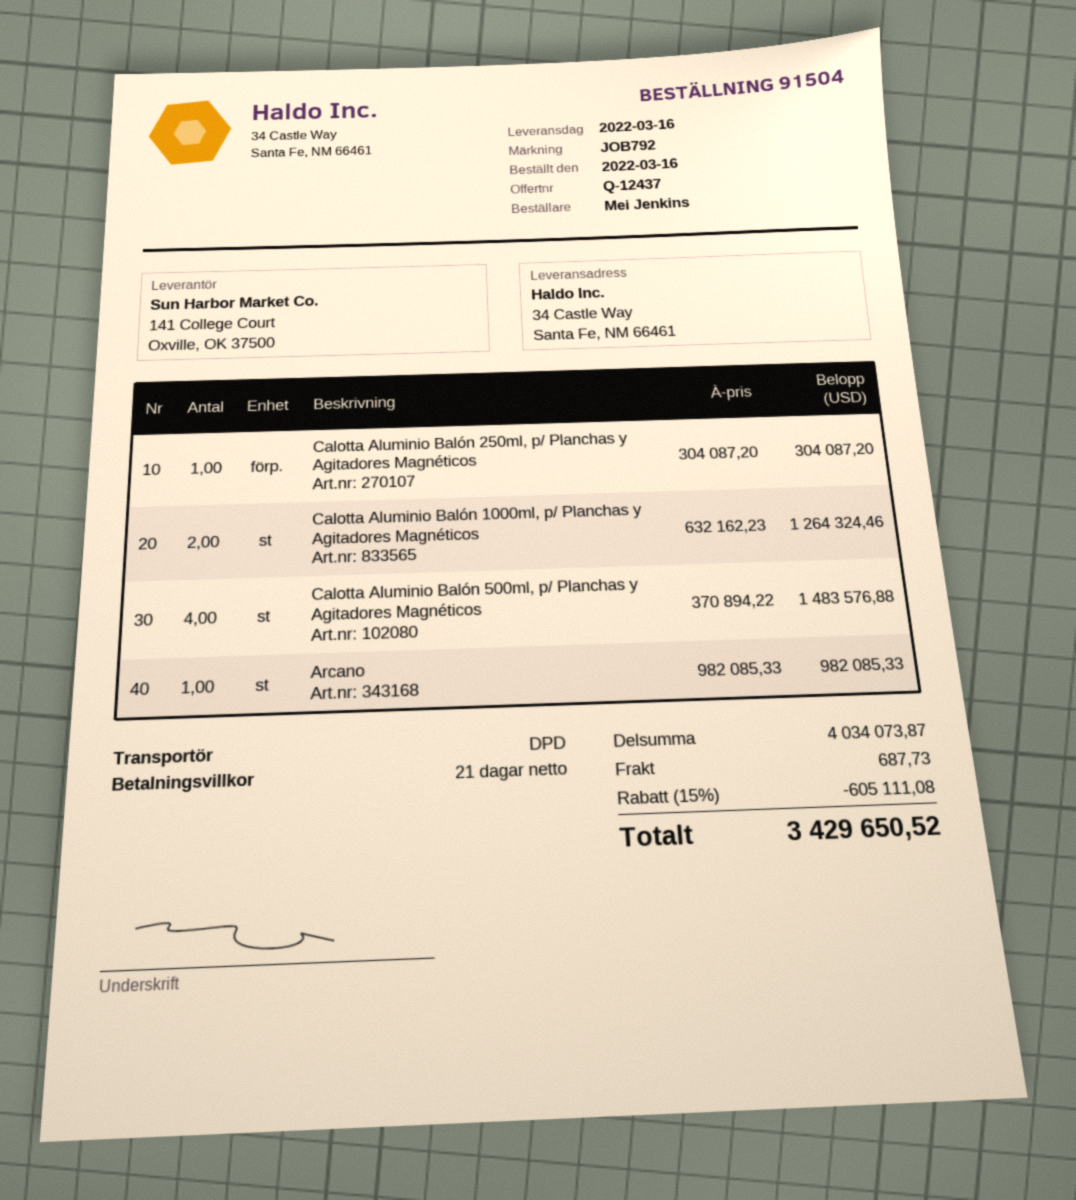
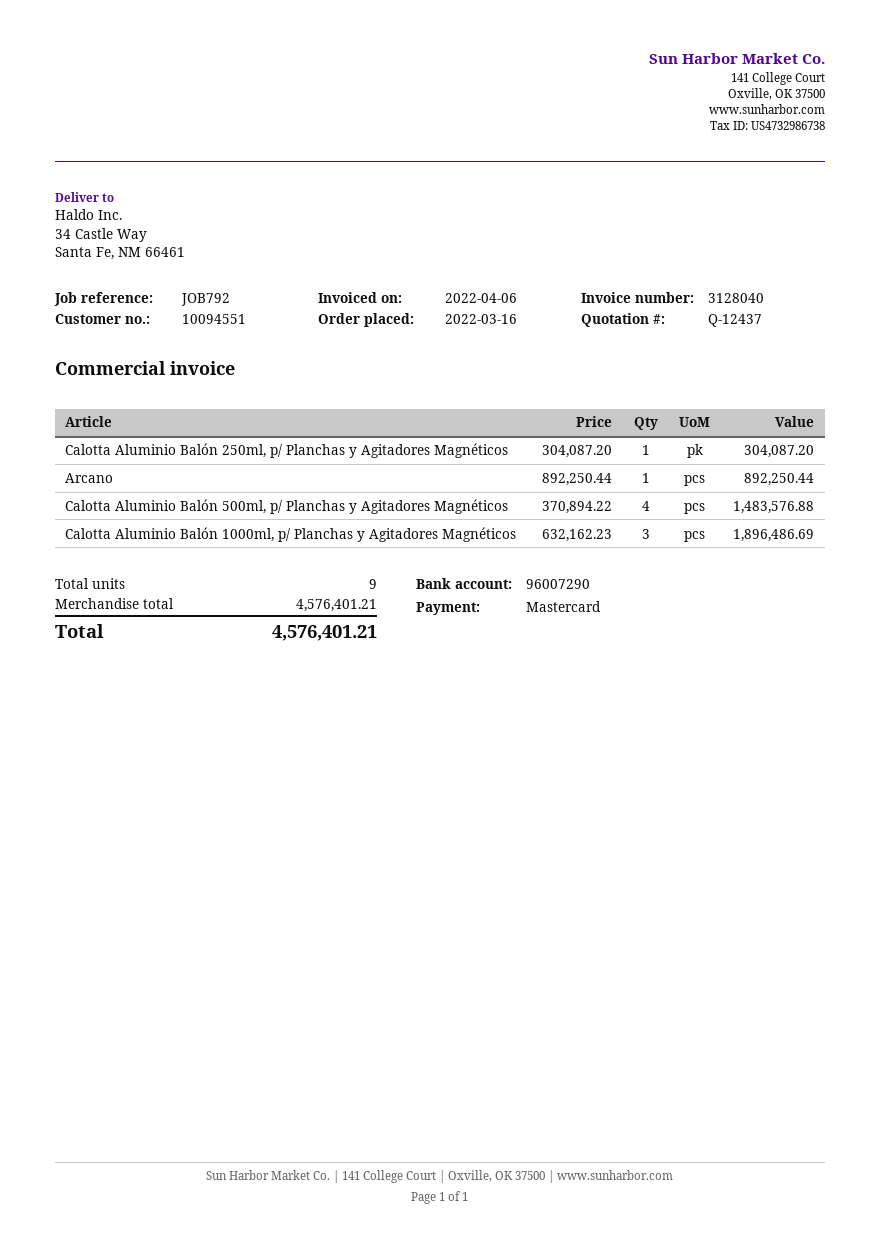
Calotta Aluminio Balón 1000ml, p/ Planchas y Agitadores Magnéticos: 2 x 632162.23 = 1264324.46 -> 3 x 632162.23 = 1896486.69
Arcano: 1 x 982085.33 = 982085.33 -> 1 x 892250.44 = 892250.44
subtotal: 4034073.87 -> 4576401.21
discount: 15% = 605111.08 -> none
shipping: 687.73 -> none
total: 3429650.52 -> 4576401.21

